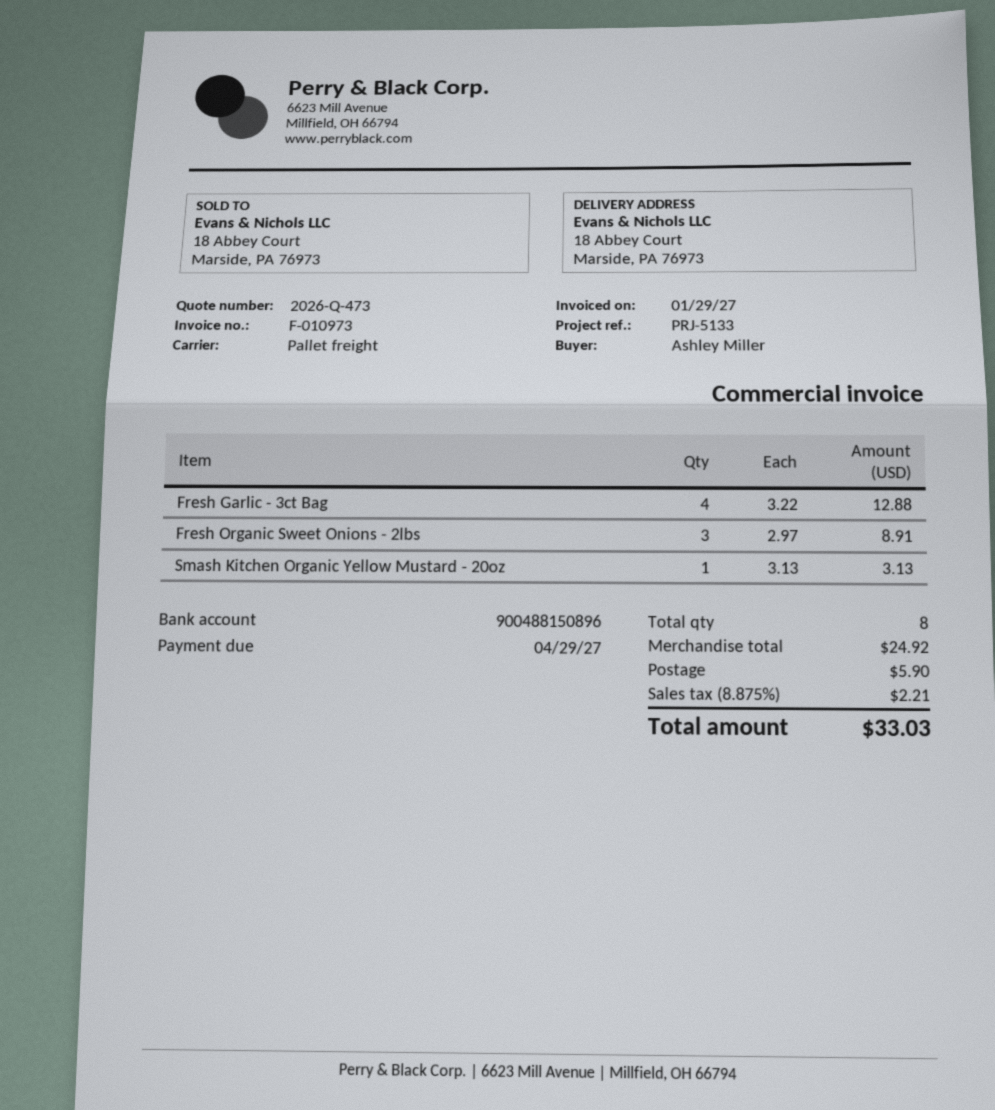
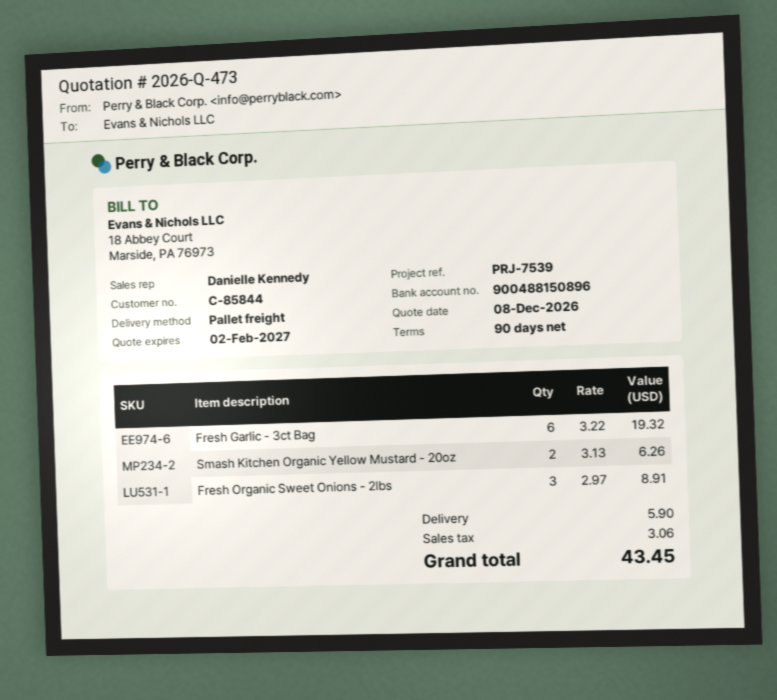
reference: PRJ-5133 -> PRJ-7539
Fresh Garlic - 3ct Bag: 4 x 3.22 = 12.88 -> 6 x 3.22 = 19.32
Smash Kitchen Organic Yellow Mustard - 20oz: 1 x 3.13 = 3.13 -> 2 x 3.13 = 6.26
tax: 2.21 -> 3.06
total: 33.03 -> 43.45

